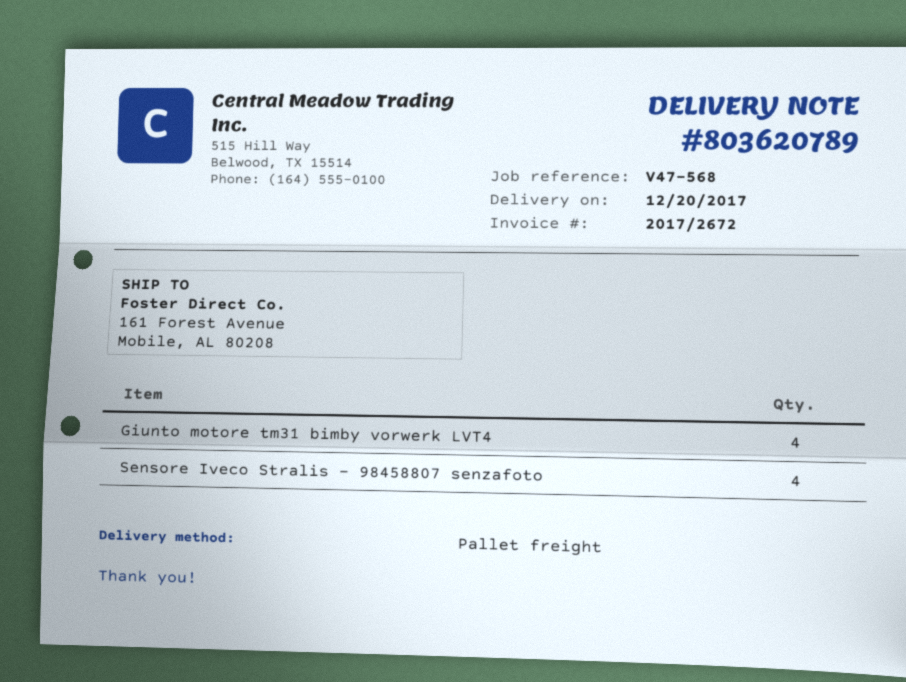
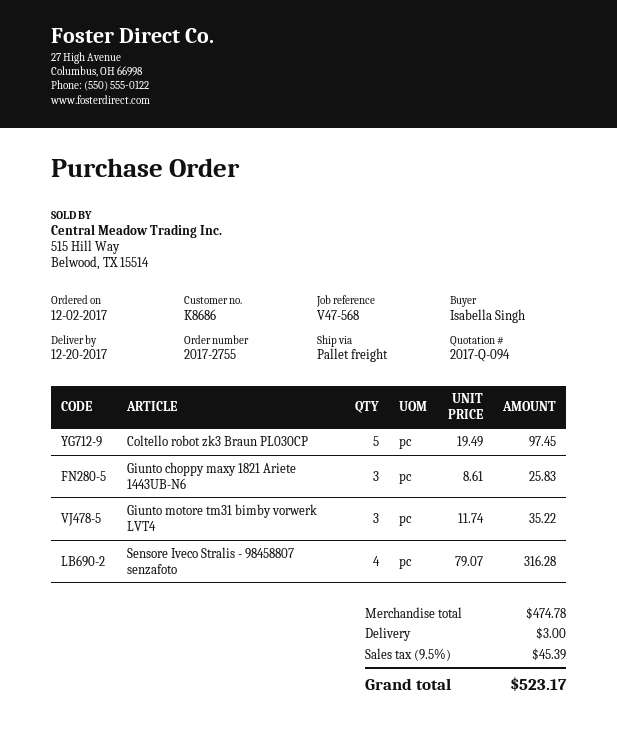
Giunto motore tm31 bimby vorwerk LVT4: 4 -> 3
Coltello robot zk3 Braun PL030CP: none -> 5
Giunto choppy maxy 1821 Ariete 1443UB-N6: none -> 3

